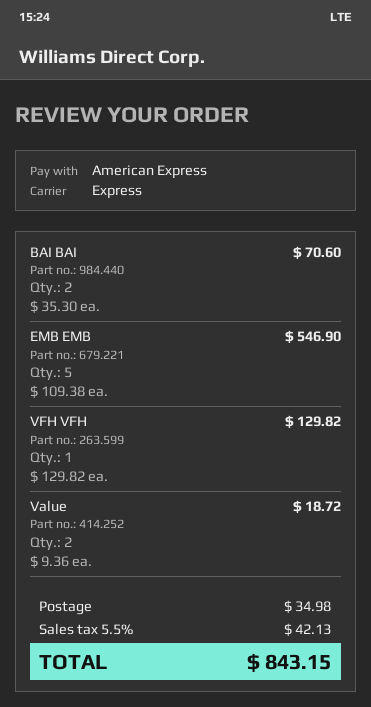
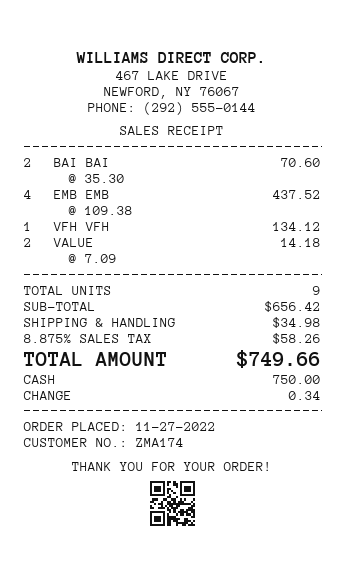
payment method: American Express -> cash
EMB EMB: 5 x 109.38 = 546.90 -> 4 x 109.38 = 437.52
VFH VFH: 1 x 129.82 = 129.82 -> 1 x 134.12 = 134.12
Value: 2 x 9.36 = 18.72 -> 2 x 7.09 = 14.18
tax: 5.5% = 42.13 -> 8.875% = 58.26
total: 843.15 -> 749.66

